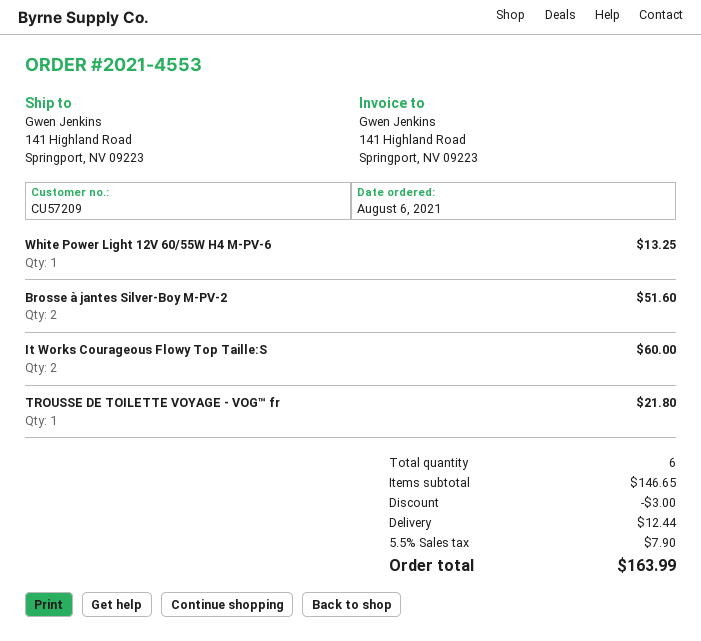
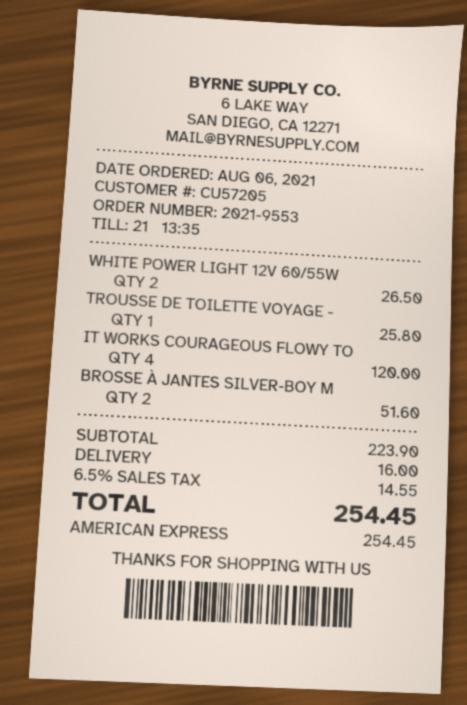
order number: 2021-4553 -> 2021-9553
customer number: CU57209 -> CU57205
White Power Light 12V 60/55W H4 M-PV-6: 1 for 13.25 -> 2 for 26.50
It Works Courageous Flowy Top Taille:S: 2 for 60.00 -> 4 for 120.00
TROUSSE DE TOILETTE VOYAGE - VOG™ fr: 1 for 21.80 -> 1 for 25.80
subtotal: 146.65 -> 223.90
discount: 3.00 -> none
shipping: 12.44 -> 16.00
tax: 5.5% = 7.90 -> 6.5% = 14.55
total: 163.99 -> 254.45

